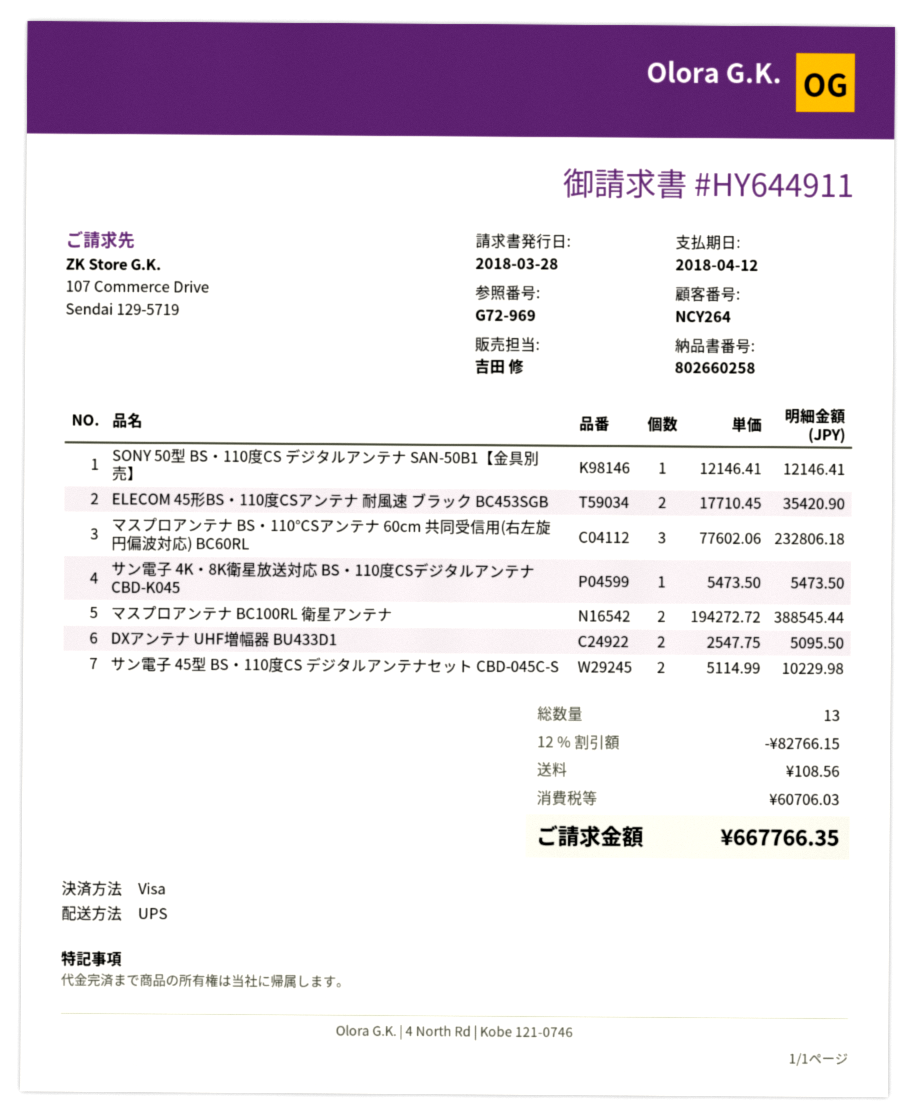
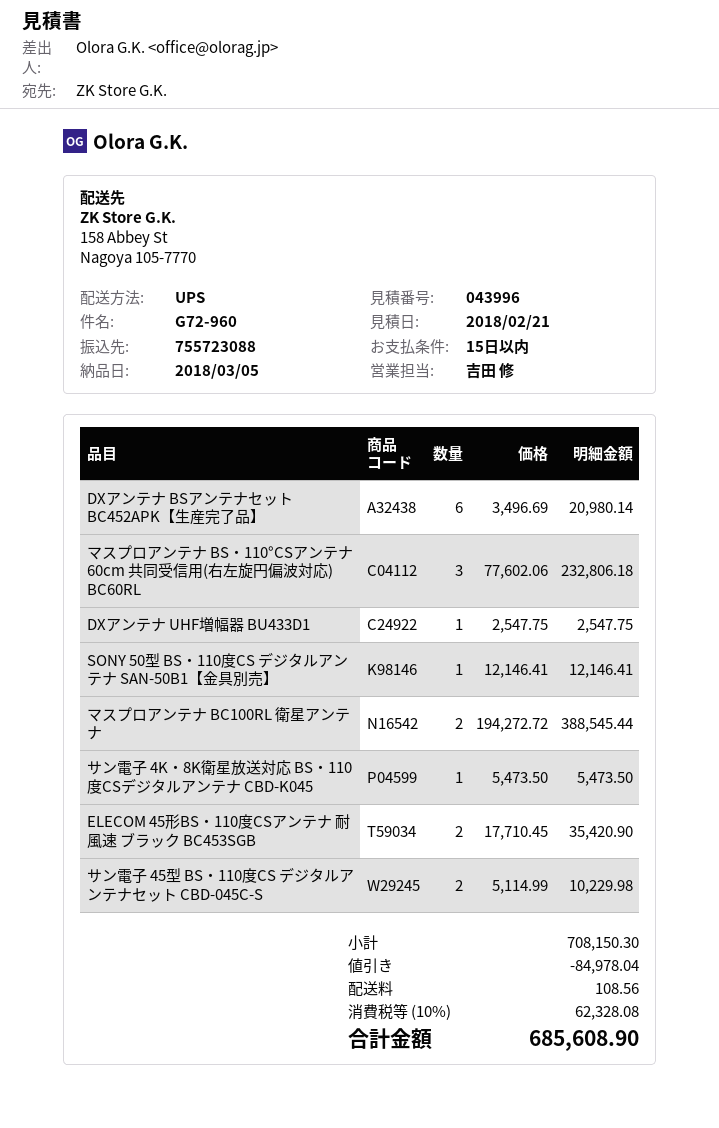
reference: G72-969 -> G72-960
DXアンテナ UHF増幅器 BU433D1: 2 x 2547.75 = 5095.50 -> 1 x 2547.75 = 2547.75
DXアンテナ BSアンテナセット BC452APK【生産完了品】: none -> 6 x 3496.69 = 20980.14
discount: 82766.15 -> 84978.04
tax: 60706.03 -> 62328.08
total: 667766.35 -> 685608.90

